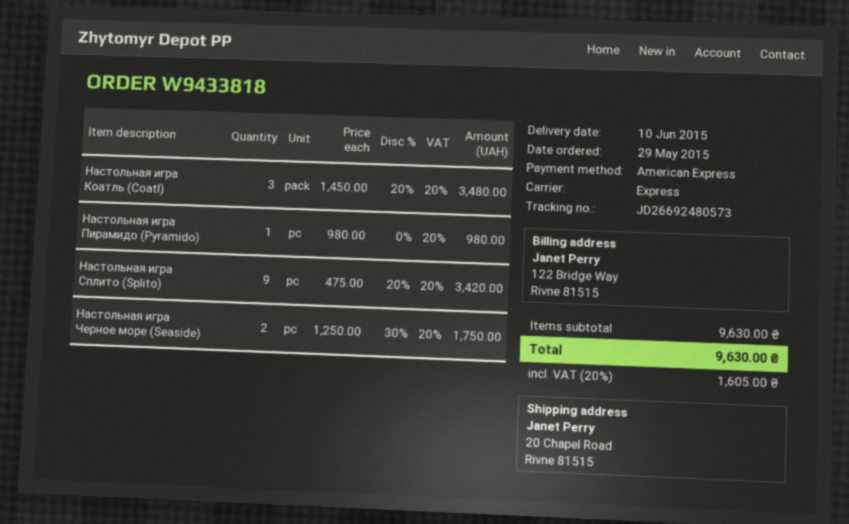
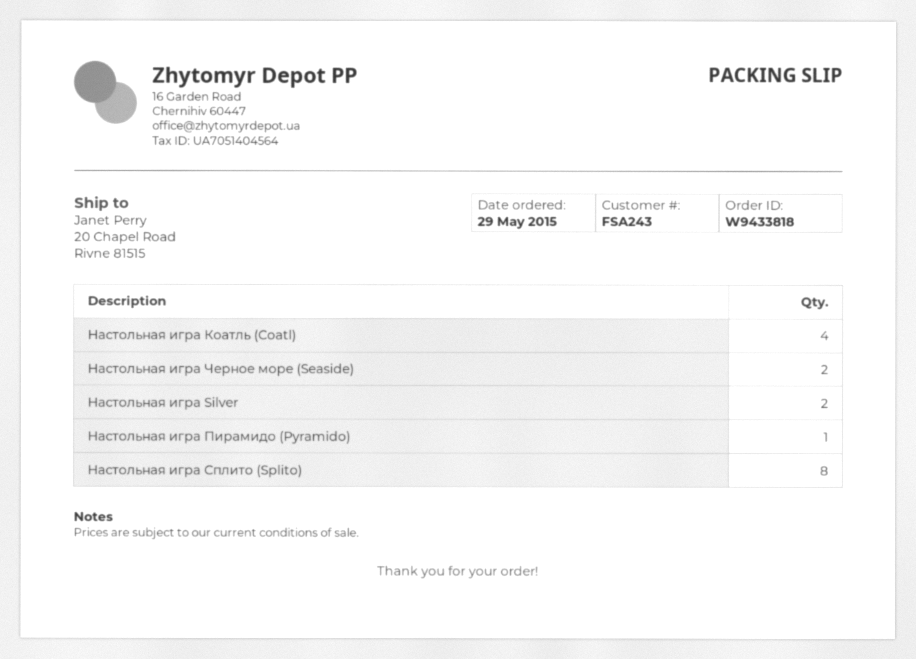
Настольная игра Коатль (Coatl): 3 -> 4
Настольная игра Сплито (Splito): 9 -> 8
Настольная игра Silver: none -> 2

